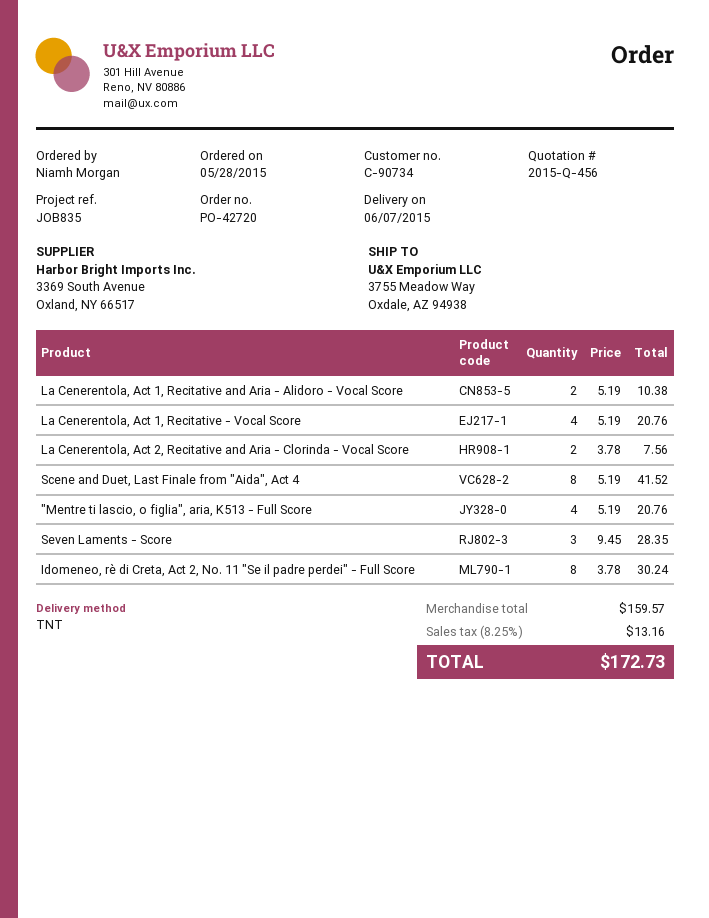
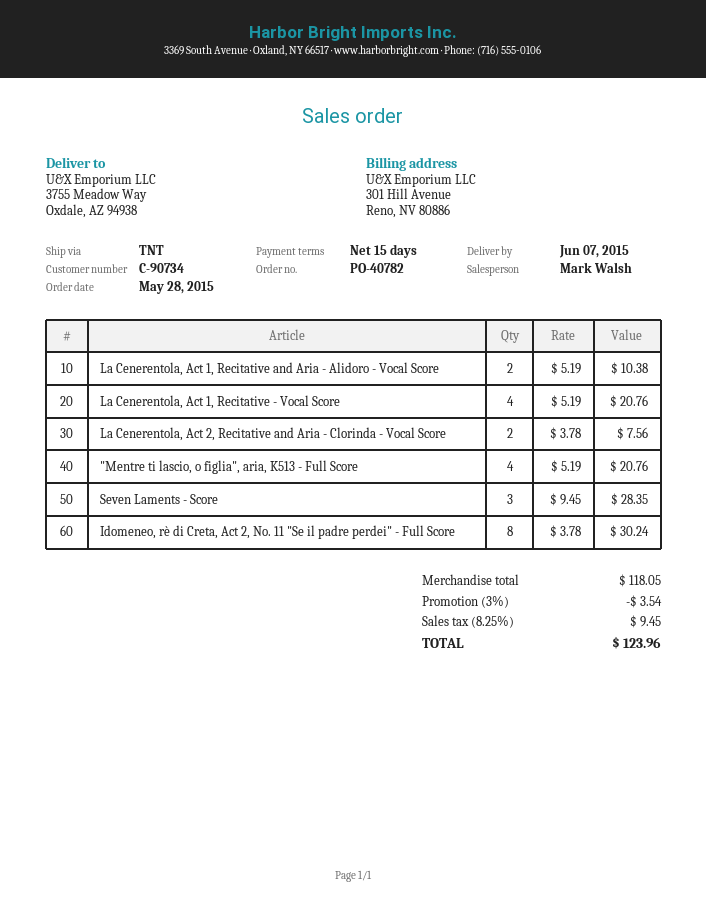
order number: PO-42720 -> PO-40782
Scene and Duet, Last Finale from "Aida", Act 4: 8 x 5.19 = 41.52 -> none
subtotal: 159.57 -> 118.05
discount: none -> 3% = 3.54
tax: 8.25% = 13.16 -> 8.25% = 9.45
total: 172.73 -> 123.96

